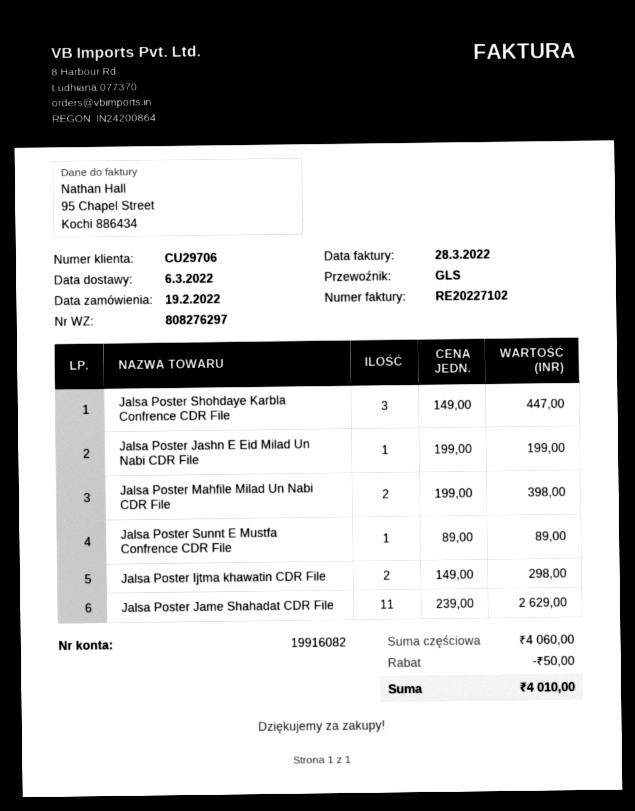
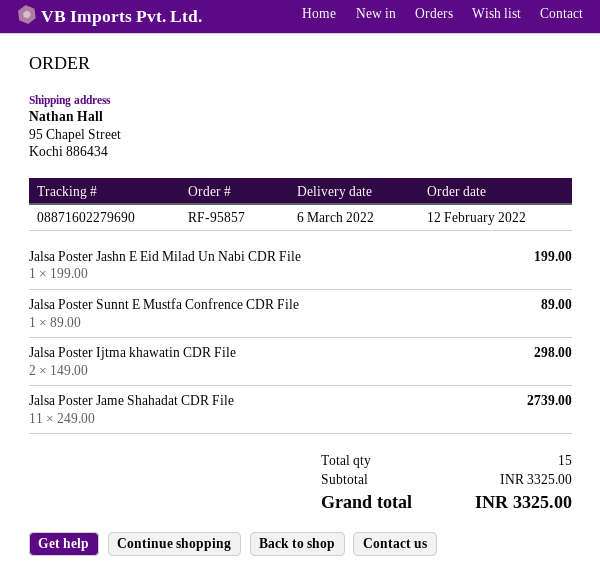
order date: 2022-02-19 -> 2022-02-12
Jalsa Poster Shohdaye Karbla Confrence CDR File: 3 x 149.00 = 447.00 -> none
Jalsa Poster Mahfile Milad Un Nabi CDR File: 2 x 199.00 = 398.00 -> none
Jalsa Poster Jame Shahadat CDR File: 11 x 239.00 = 2629.00 -> 11 x 249.00 = 2739.00
subtotal: 4060.00 -> 3325.00
discount: 50.00 -> none
total: 4010.00 -> 3325.00

